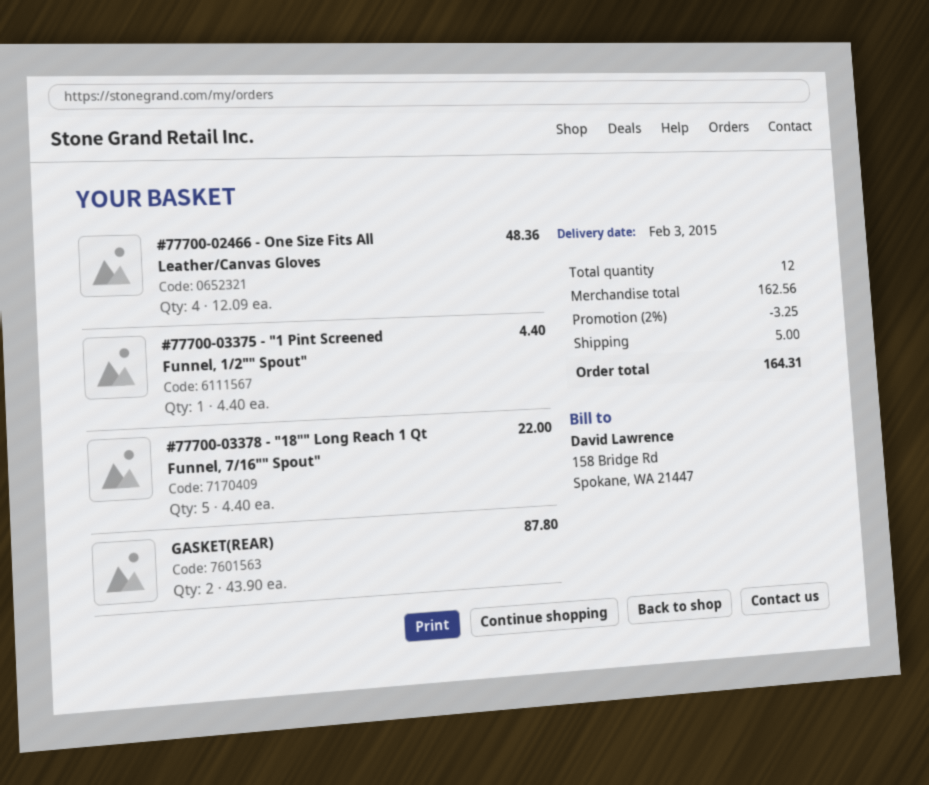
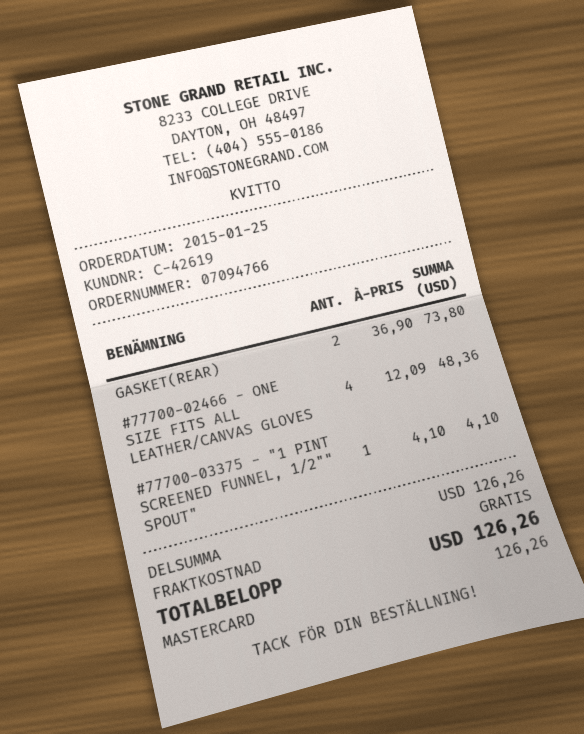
#77700-03375 - "1 Pint Screened Funnel, 1/2"" Spout": 1 x 4.40 = 4.40 -> 1 x 4.10 = 4.10
#77700-03378 - "18"" Long Reach 1 Qt Funnel, 7/16"" Spout": 5 x 4.40 = 22.00 -> none
GASKET(REAR): 2 x 43.90 = 87.80 -> 2 x 36.90 = 73.80
subtotal: 162.56 -> 126.26
discount: 2% = 3.25 -> none
shipping: 5.00 -> 0.00
total: 164.31 -> 126.26

